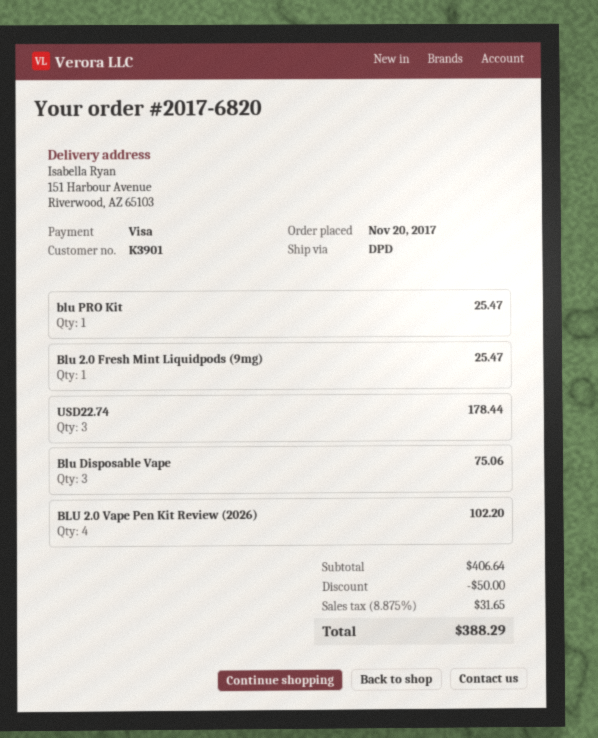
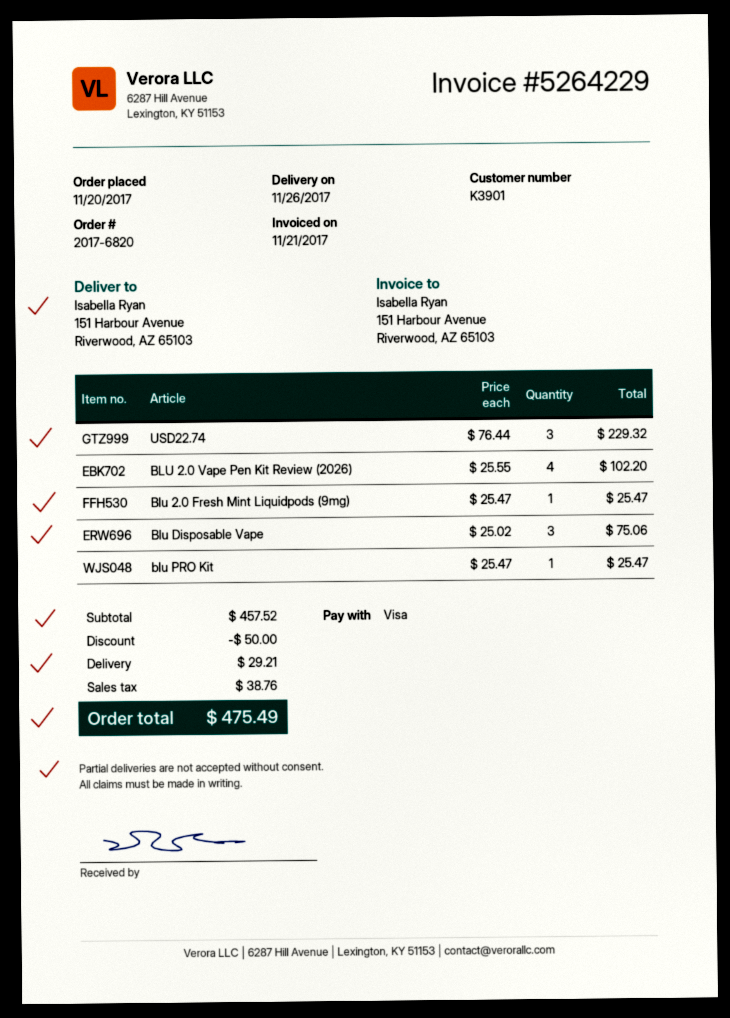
USD22.74: 3 for 178.44 -> 3 for 229.32
subtotal: 406.64 -> 457.52
shipping: none -> 29.21
tax: 31.65 -> 38.76
total: 388.29 -> 475.49

